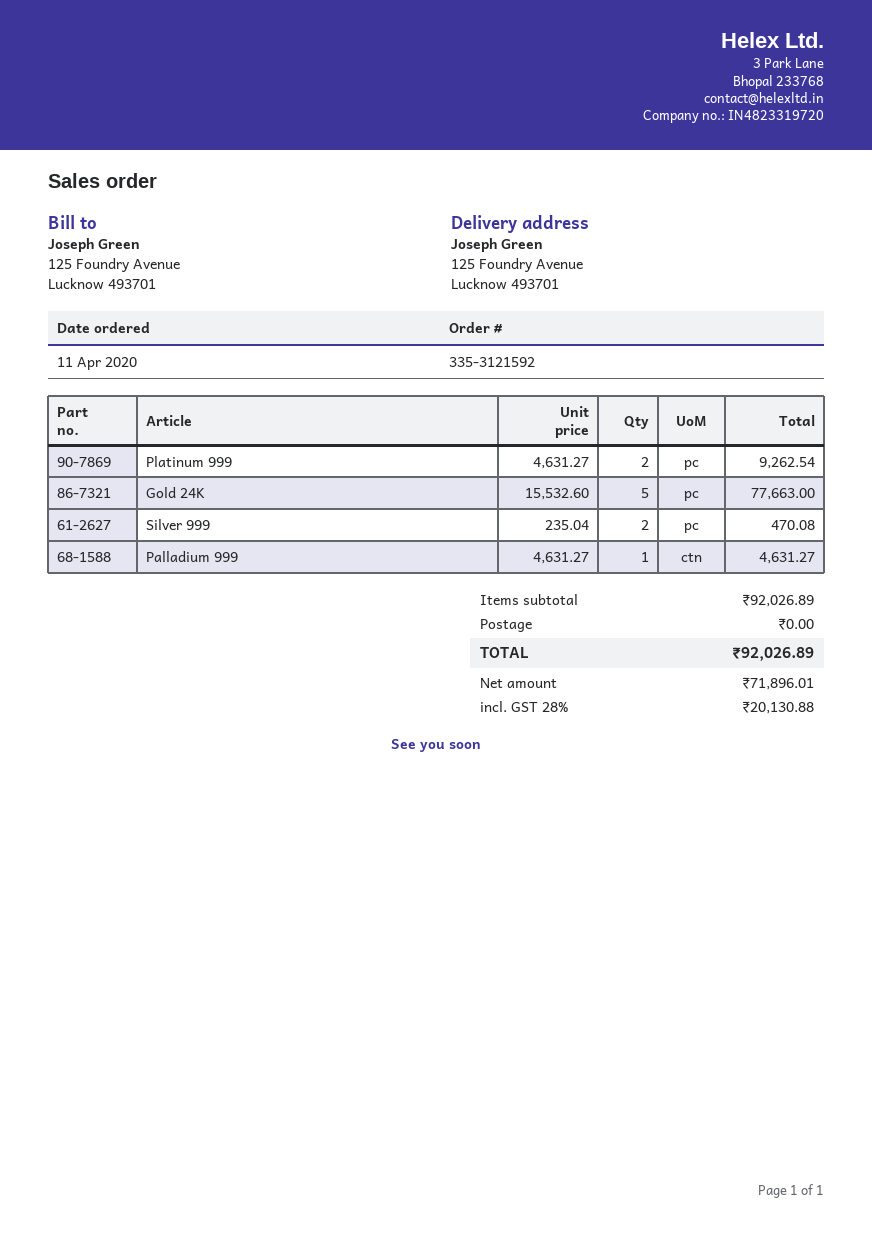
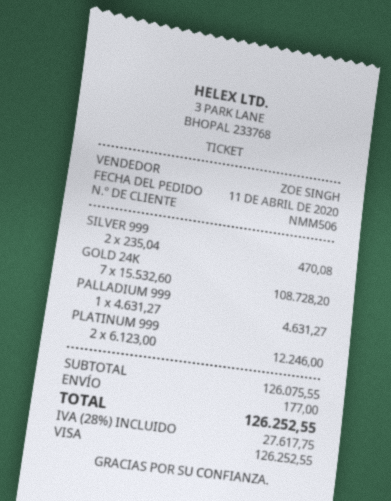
Platinum 999: 2 x 4631.27 = 9262.54 -> 2 x 6123.00 = 12246.00
Gold 24K: 5 x 15532.60 = 77663.00 -> 7 x 15532.60 = 108728.20
subtotal: 92026.89 -> 126075.55
shipping: 0.00 -> 177.00
tax: 28% = 20130.88 -> 28% = 27617.75
total: 92026.89 -> 126252.55

